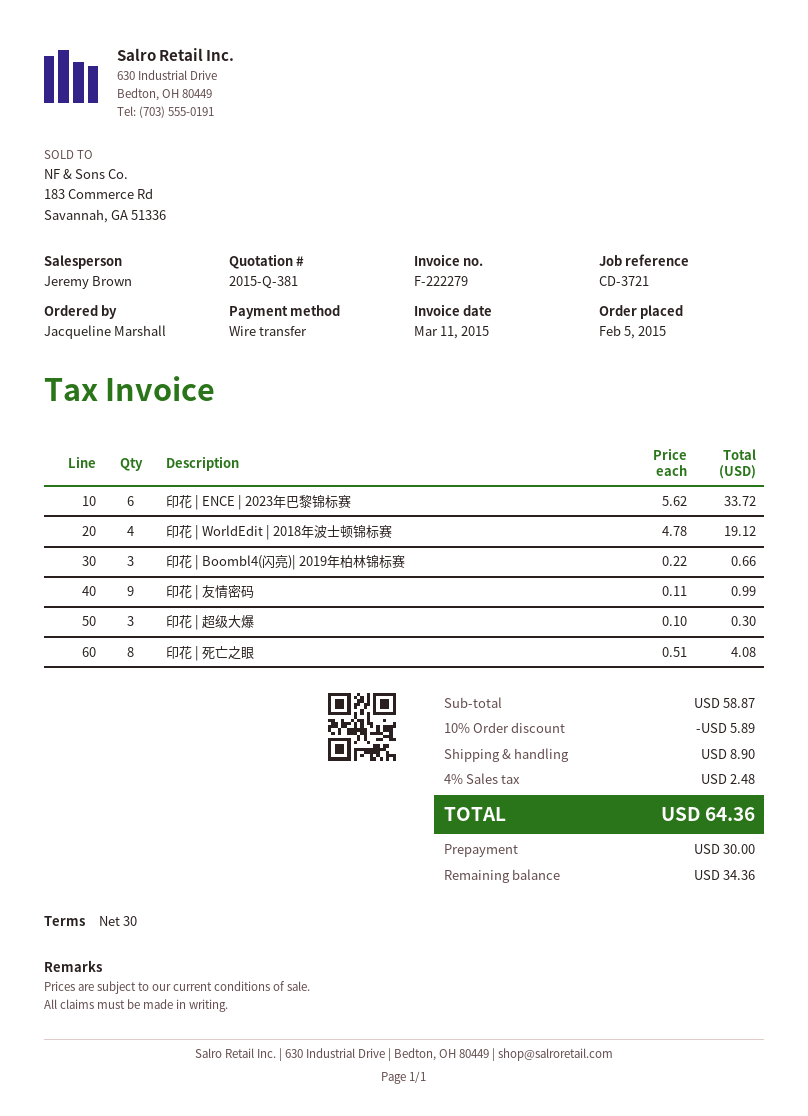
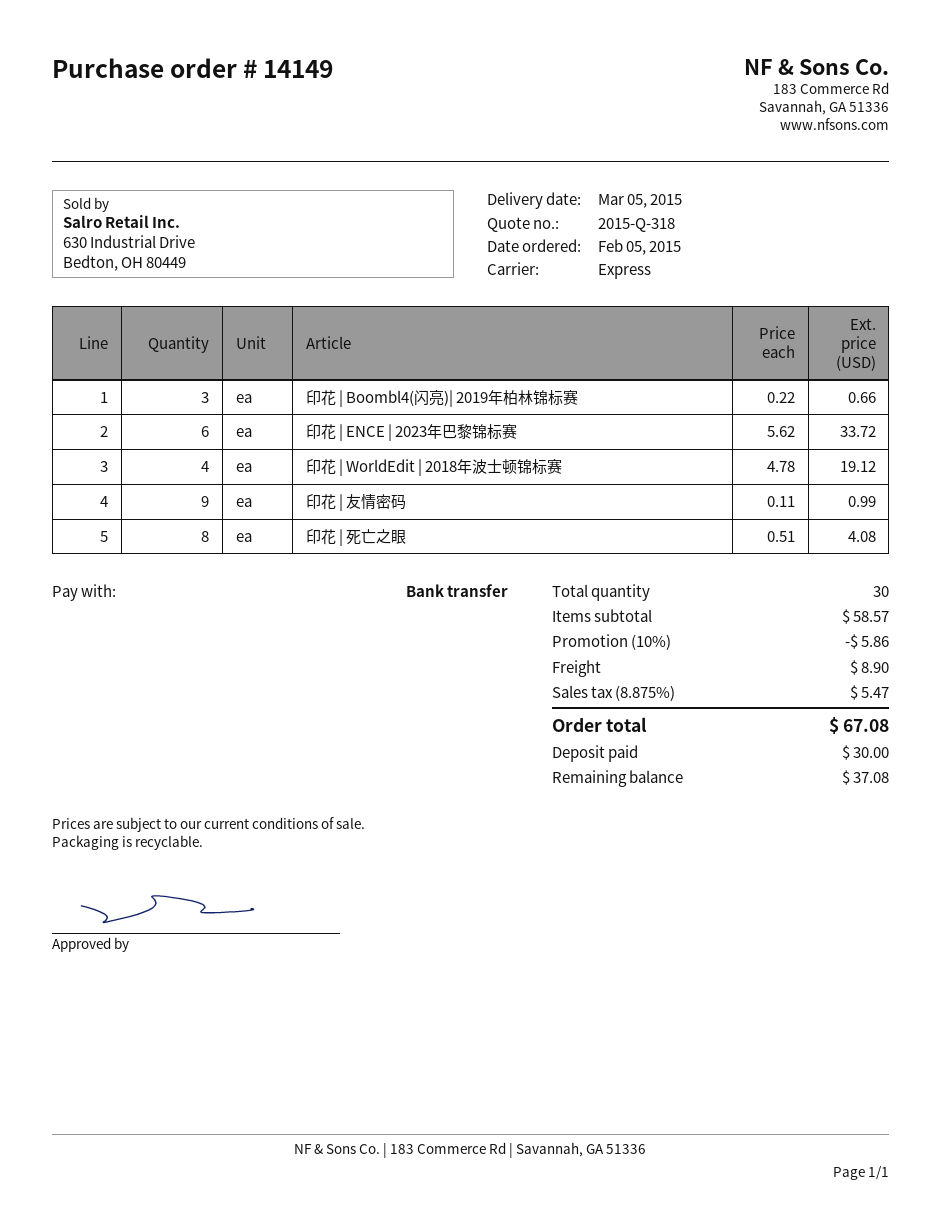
quote number: 2015-Q-381 -> 2015-Q-318
印花 | 超级大爆: 3 x 0.10 = 0.30 -> none
subtotal: 58.87 -> 58.57
discount: 10% = 5.89 -> 10% = 5.86
tax: 4% = 2.48 -> 8.875% = 5.47
total: 64.36 -> 67.08
balance: 34.36 -> 37.08

